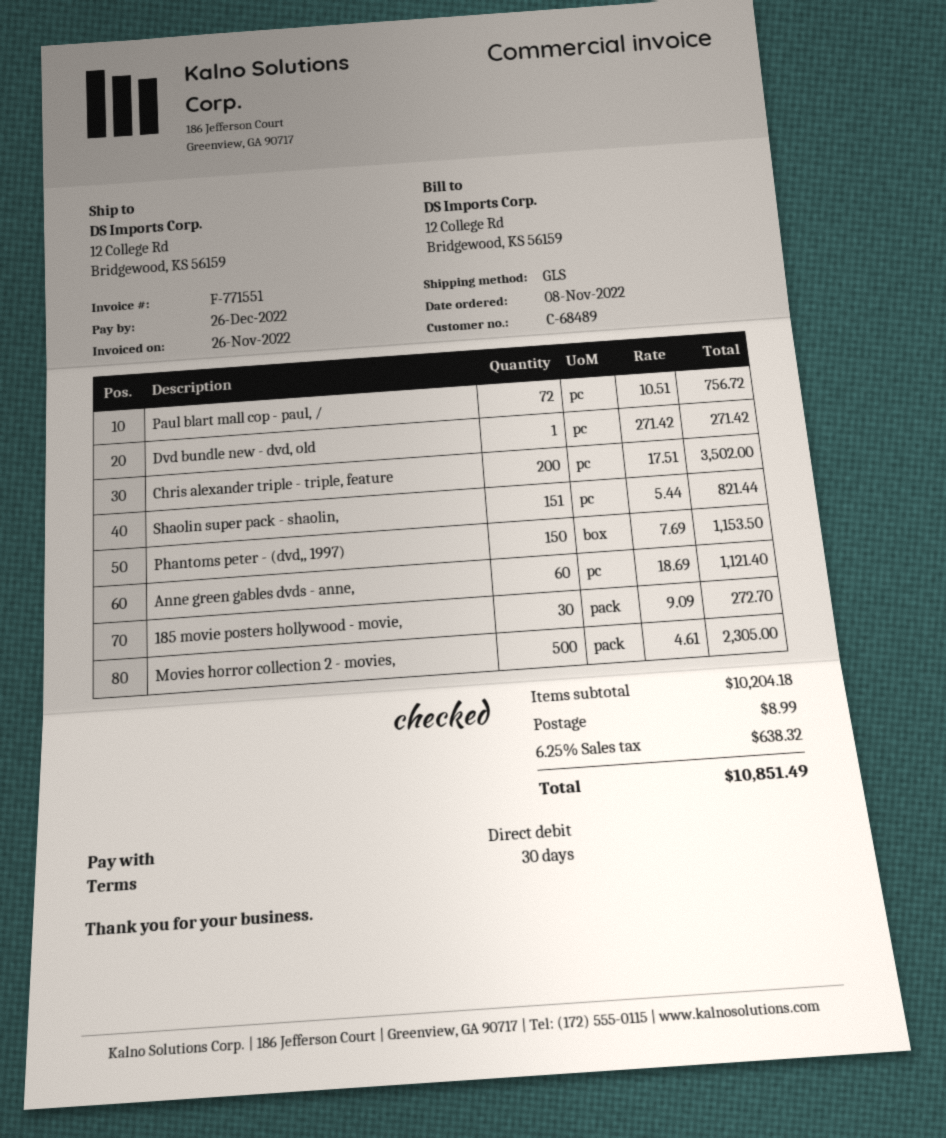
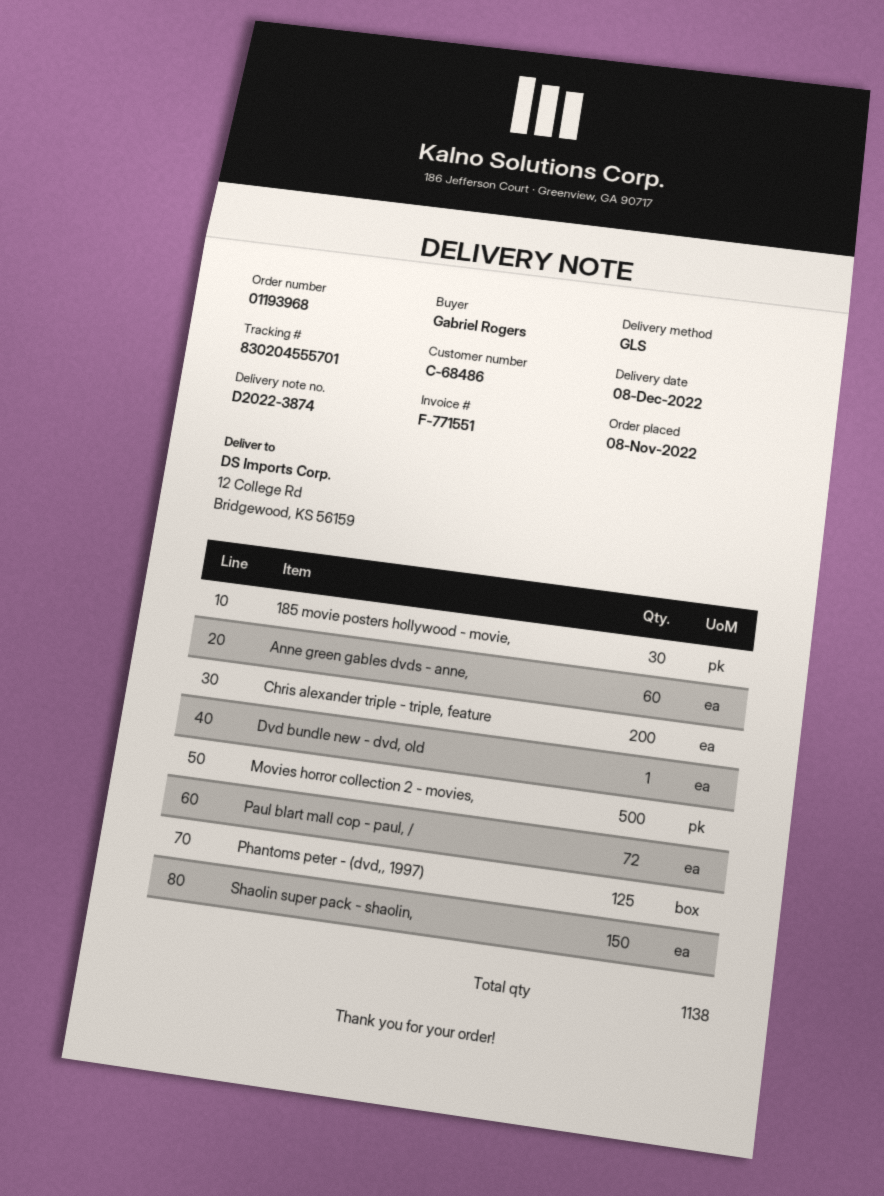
customer number: C-68489 -> C-68486
Shaolin super pack - shaolin,: 151 -> 150
Phantoms peter - (dvd,, 1997): 150 -> 125

